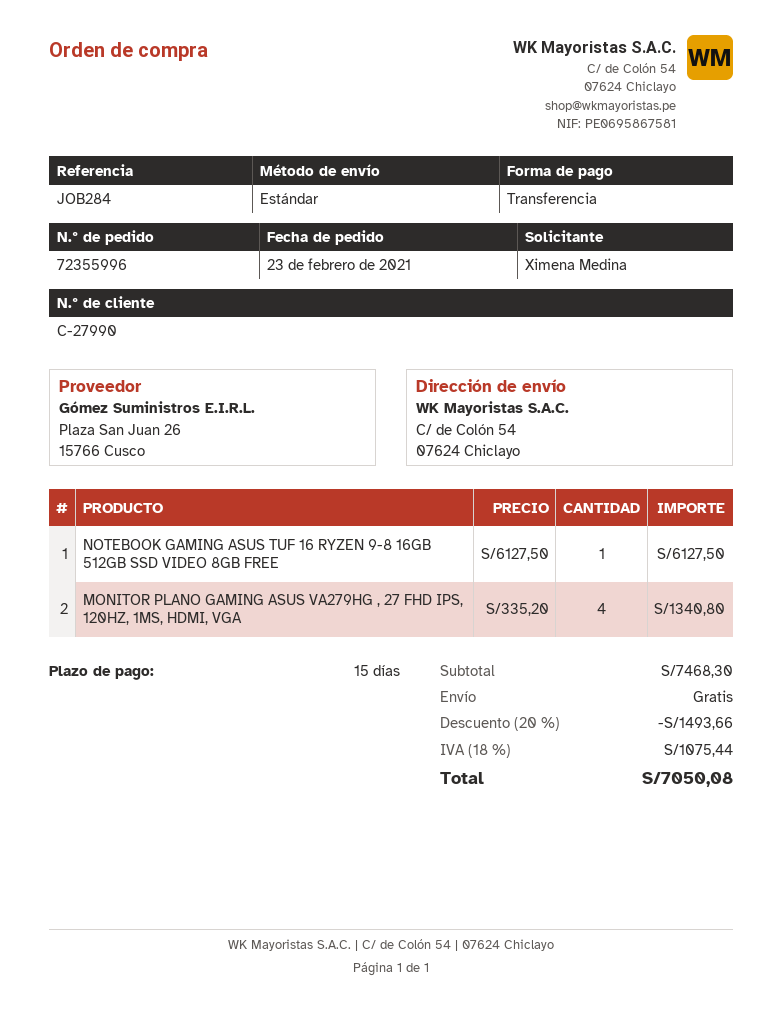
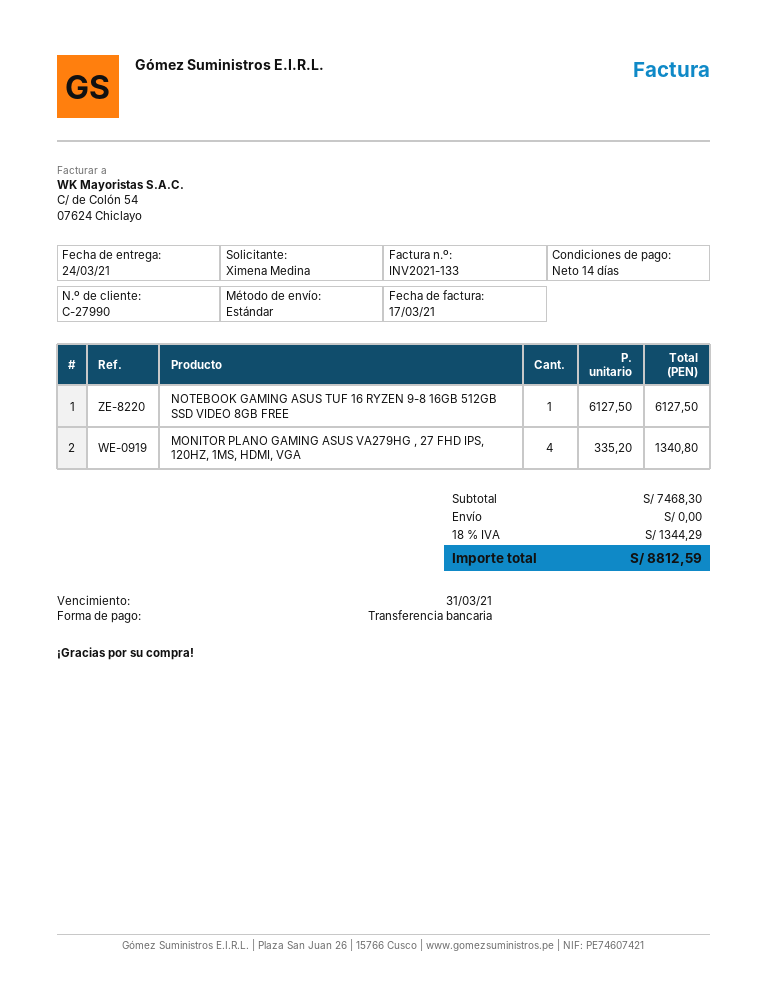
payment terms: 15 days -> 14 days
discount: 20% = 1493.66 -> none
tax: 18% = 1075.44 -> 18% = 1344.29
total: 7050.08 -> 8812.59

